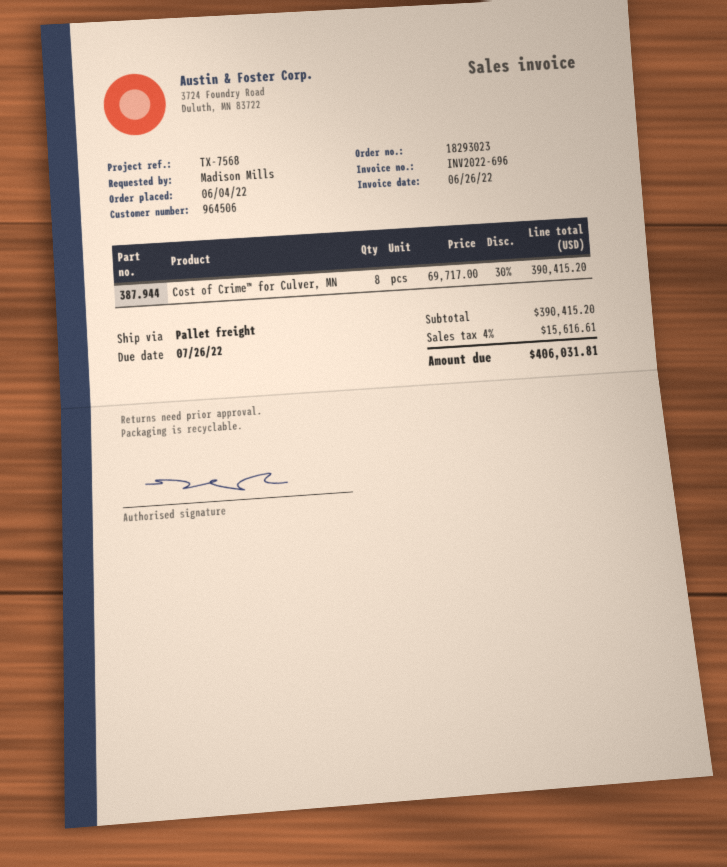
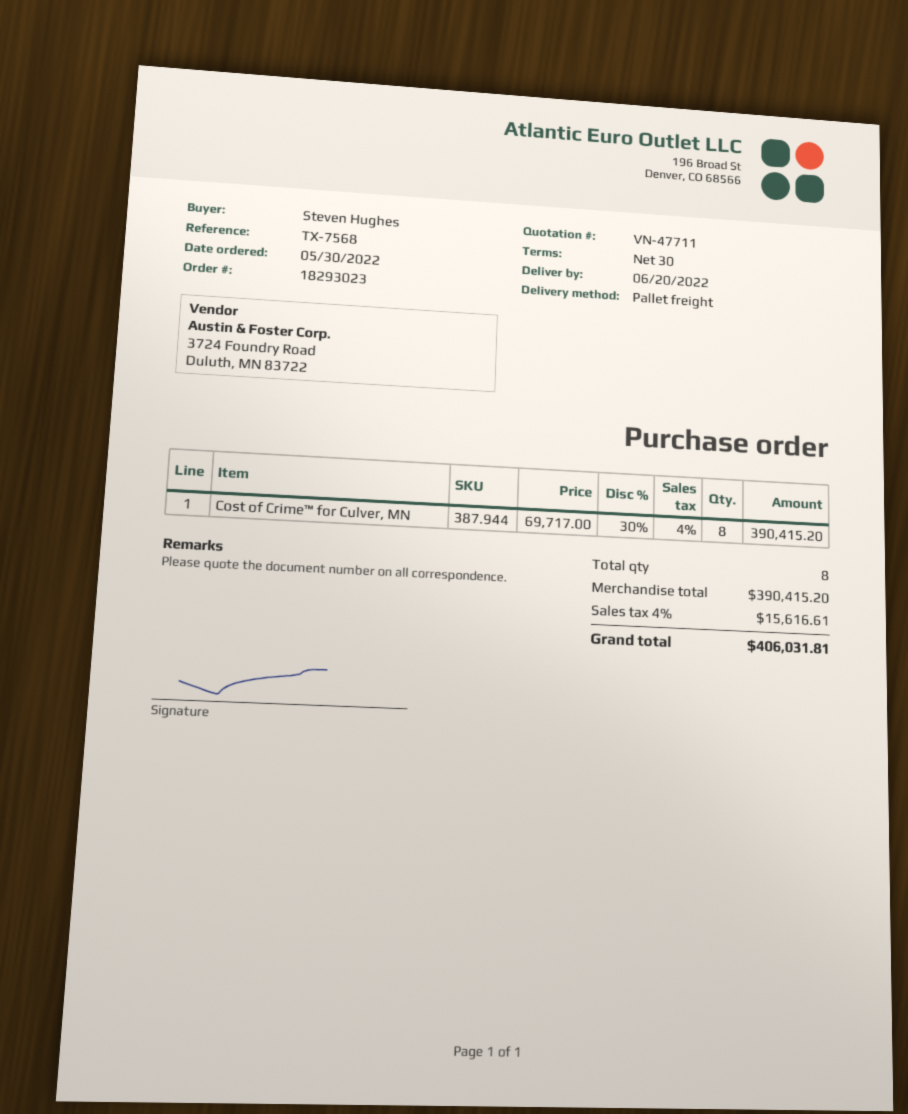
order date: 2022-06-04 -> 2022-05-30
ordered by: Madison Mills -> Steven Hughes

